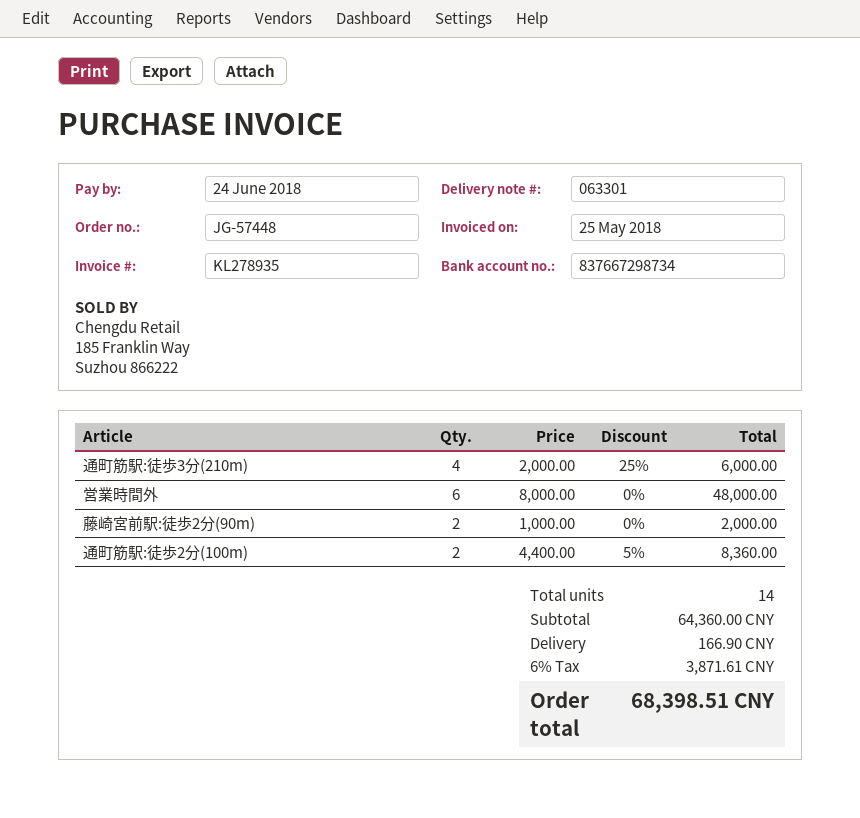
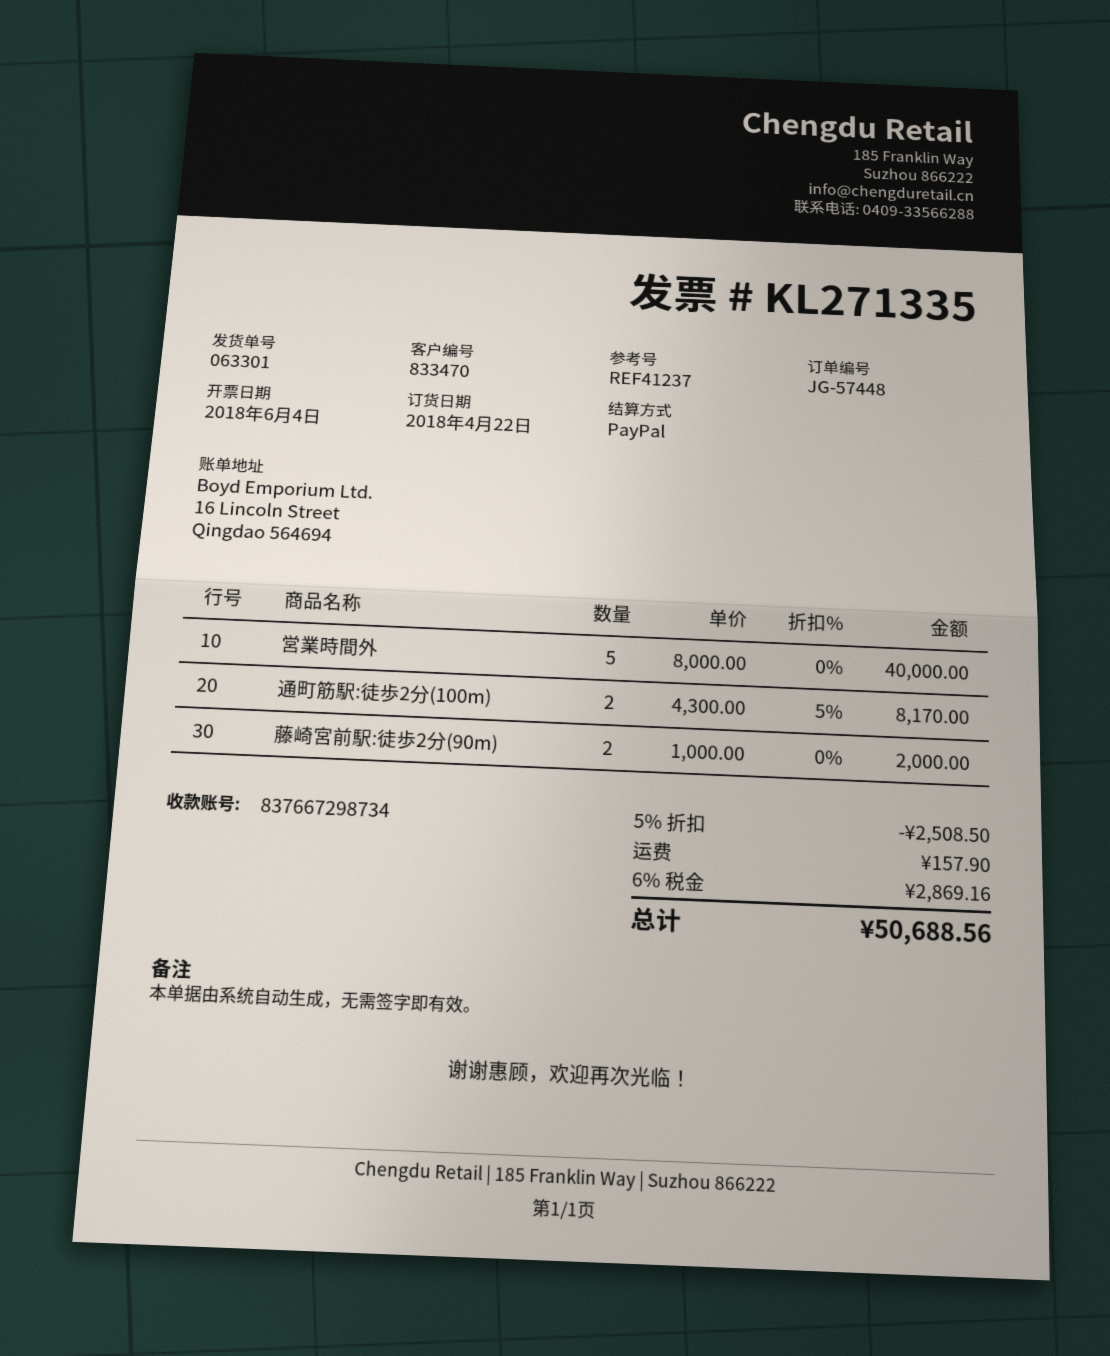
invoice number: KL278935 -> KL271335
invoice date: 2018-05-25 -> 2018-06-04
通町筋駅:徒歩3分(210m): 4 x 2000.00 - 25% = 6000.00 -> none
営業時間外: 6 x 8000.00 = 48000.00 -> 5 x 8000.00 = 40000.00
通町筋駅:徒歩2分(100m): 2 x 4400.00 - 5% = 8360.00 -> 2 x 4300.00 - 5% = 8170.00
discount: none -> 5% = 2508.50
shipping: 166.90 -> 157.90
tax: 6% = 3871.61 -> 6% = 2869.16
total: 68398.51 -> 50688.56

